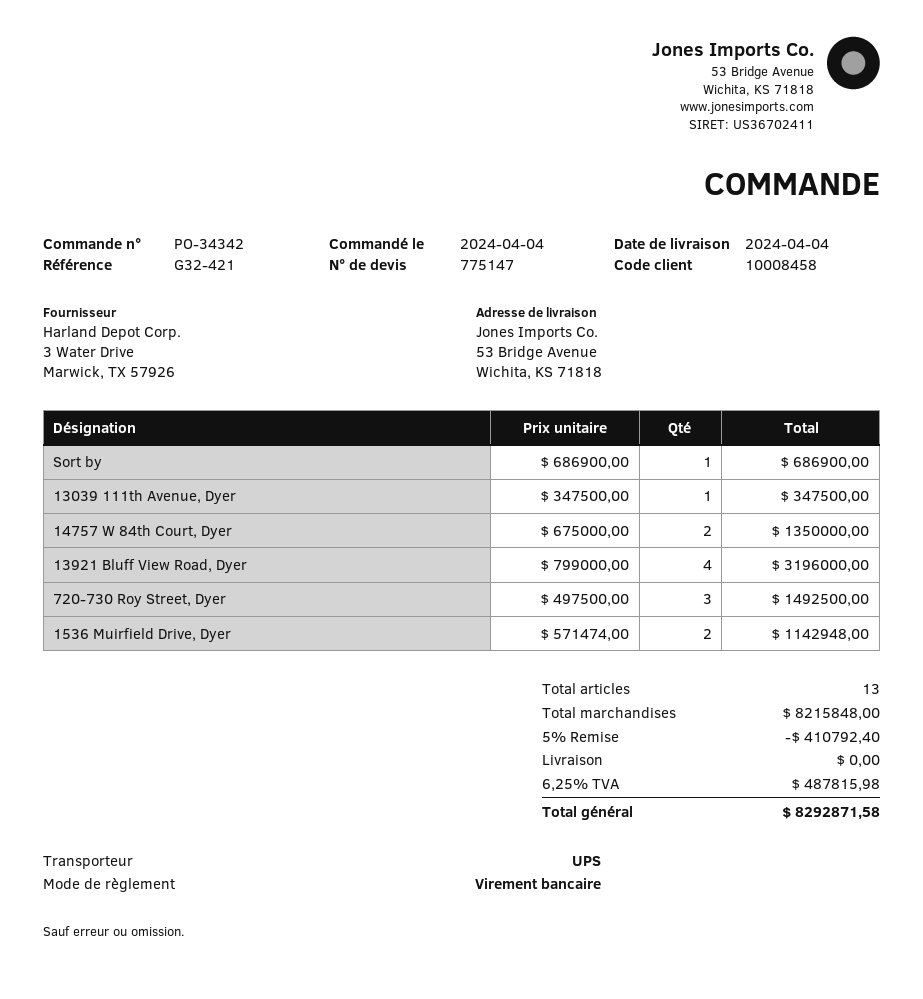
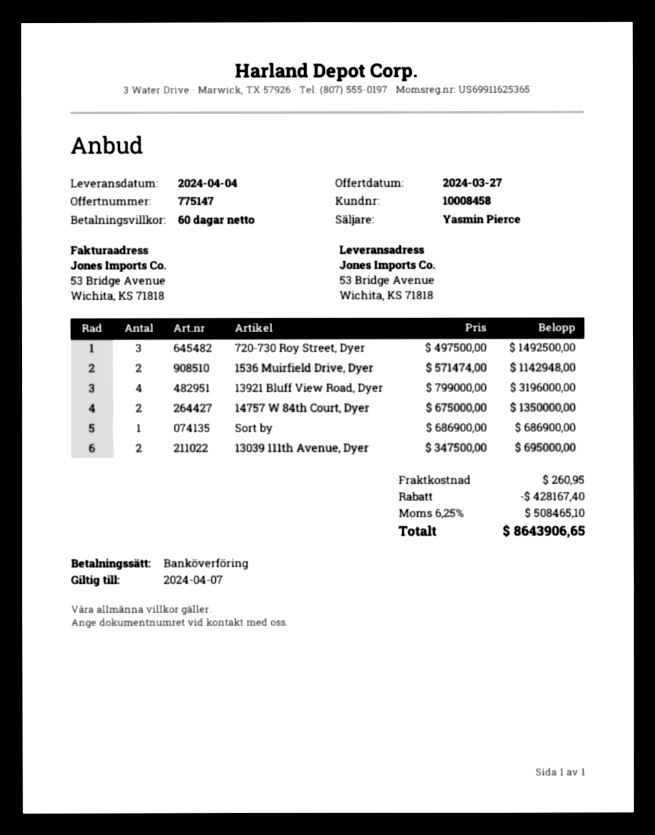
13039 111th Avenue, Dyer: 1 x 347500.00 = 347500.00 -> 2 x 347500.00 = 695000.00
discount: 410792.40 -> 428167.40
shipping: 0.00 -> 260.95
tax: 6.25% = 487815.98 -> 6.25% = 508465.10
total: 8292871.58 -> 8643906.65

